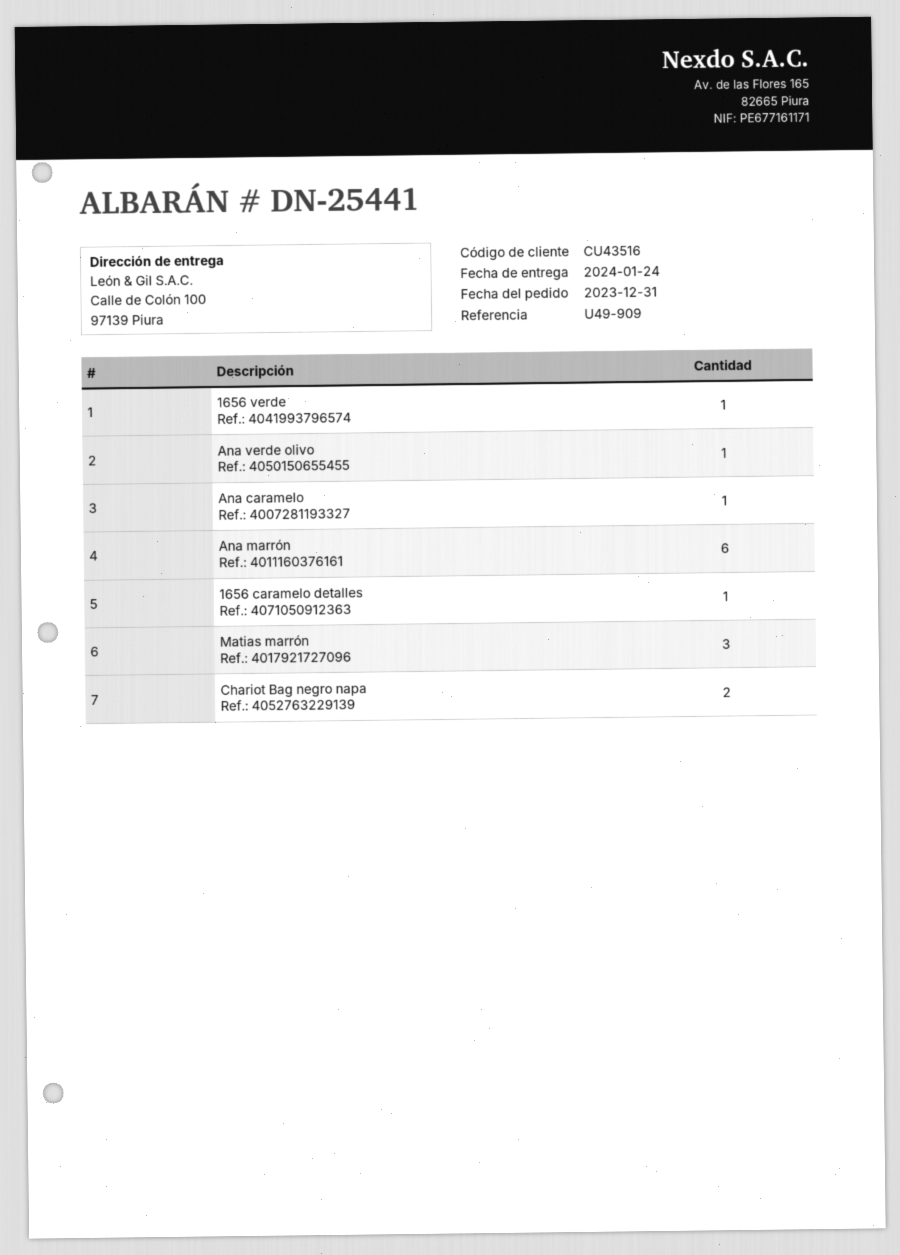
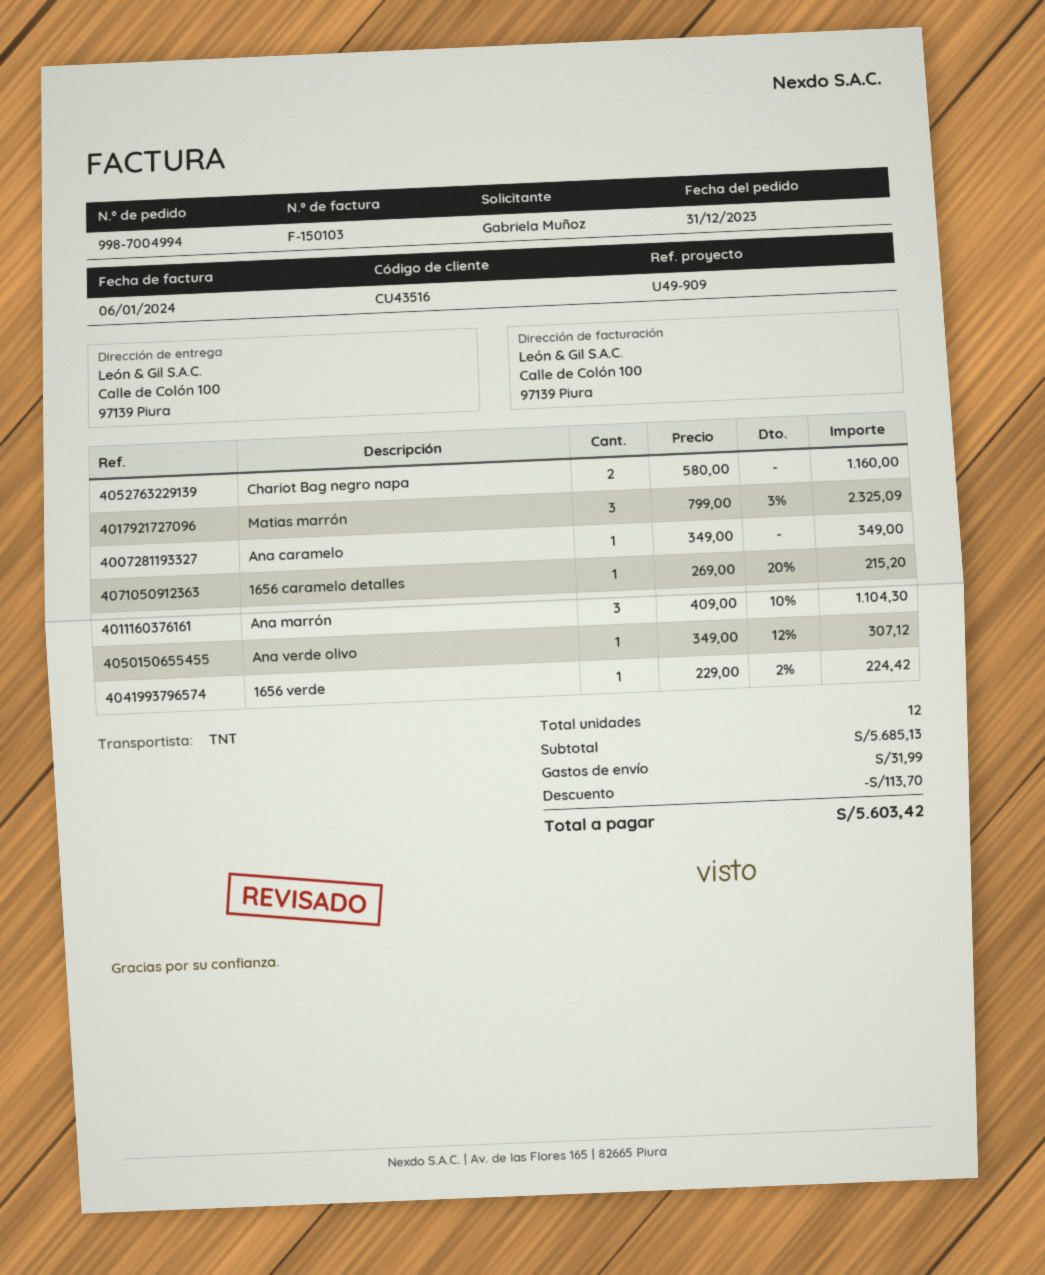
Ana marrón: 6 -> 3

